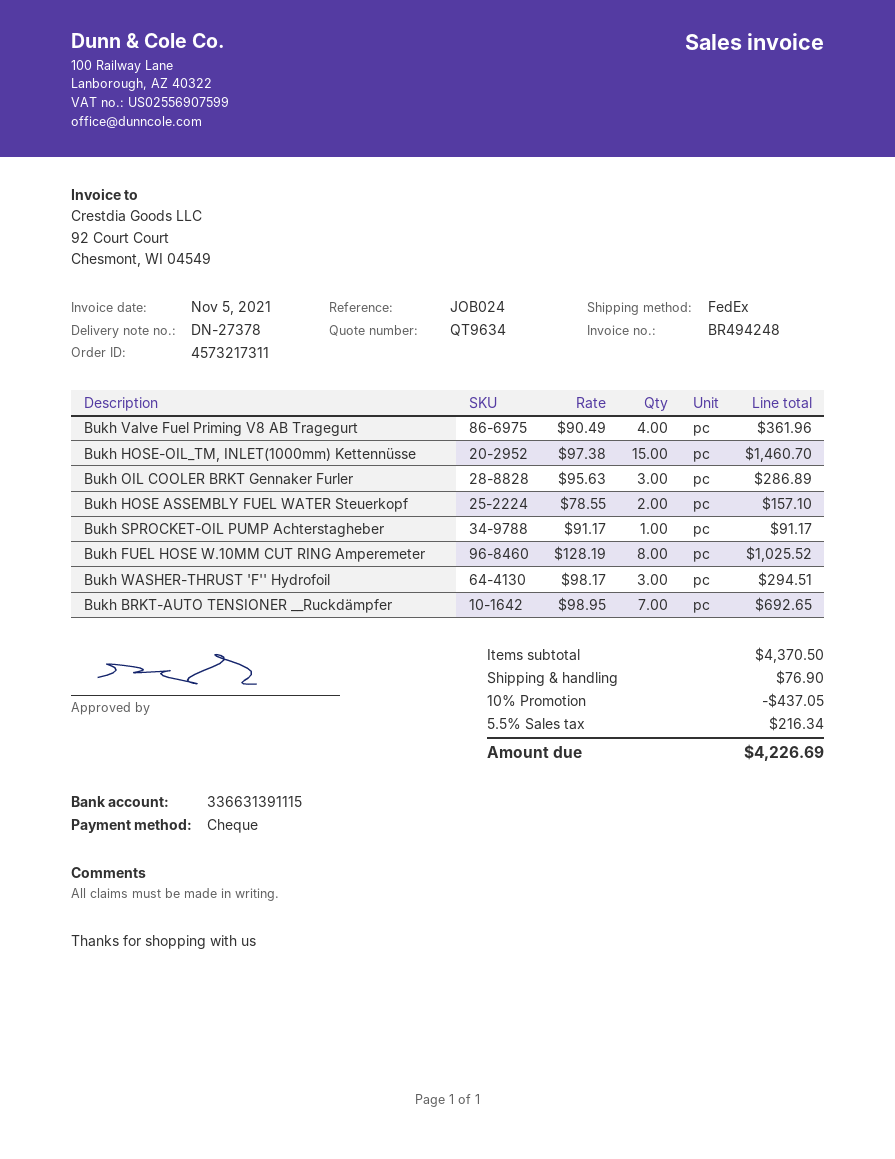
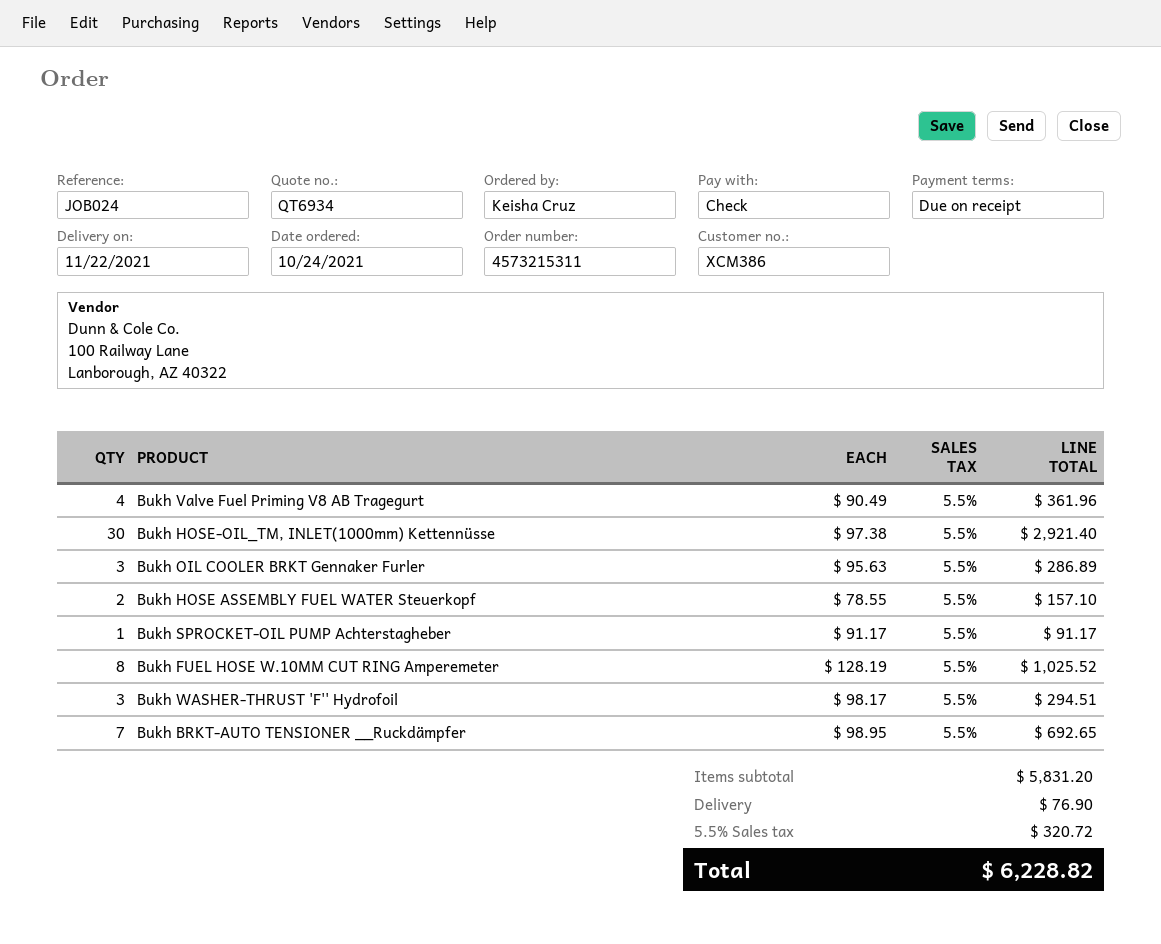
quote number: QT9634 -> QT6934
order number: 4573217311 -> 4573215311
Bukh HOSE-OIL_TM, INLET(1000mm) Kettennüsse: 15 x 97.38 = 1460.70 -> 30 x 97.38 = 2921.40
subtotal: 4370.50 -> 5831.20
discount: 10% = 437.05 -> none
tax: 5.5% = 216.34 -> 5.5% = 320.72
total: 4226.69 -> 6228.82

